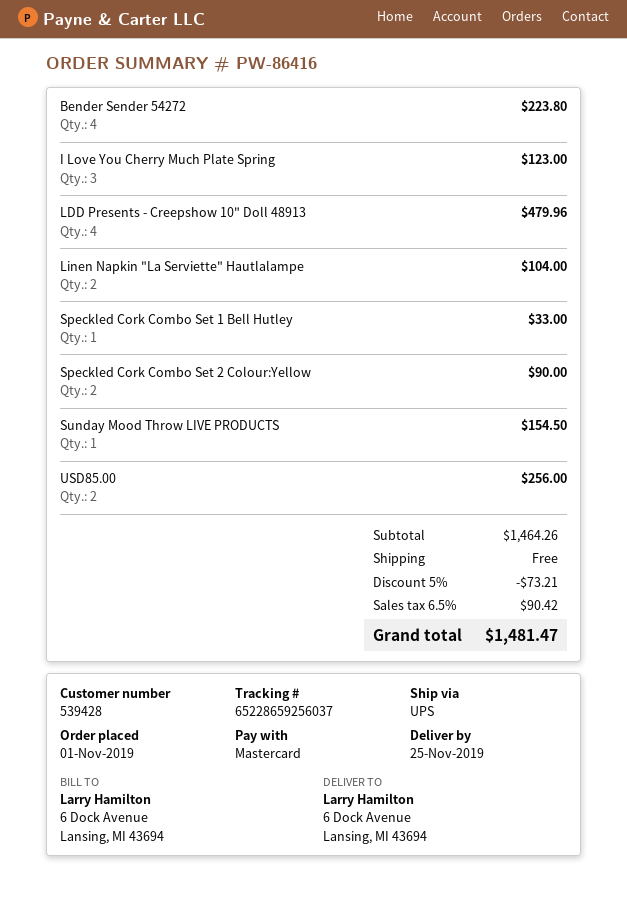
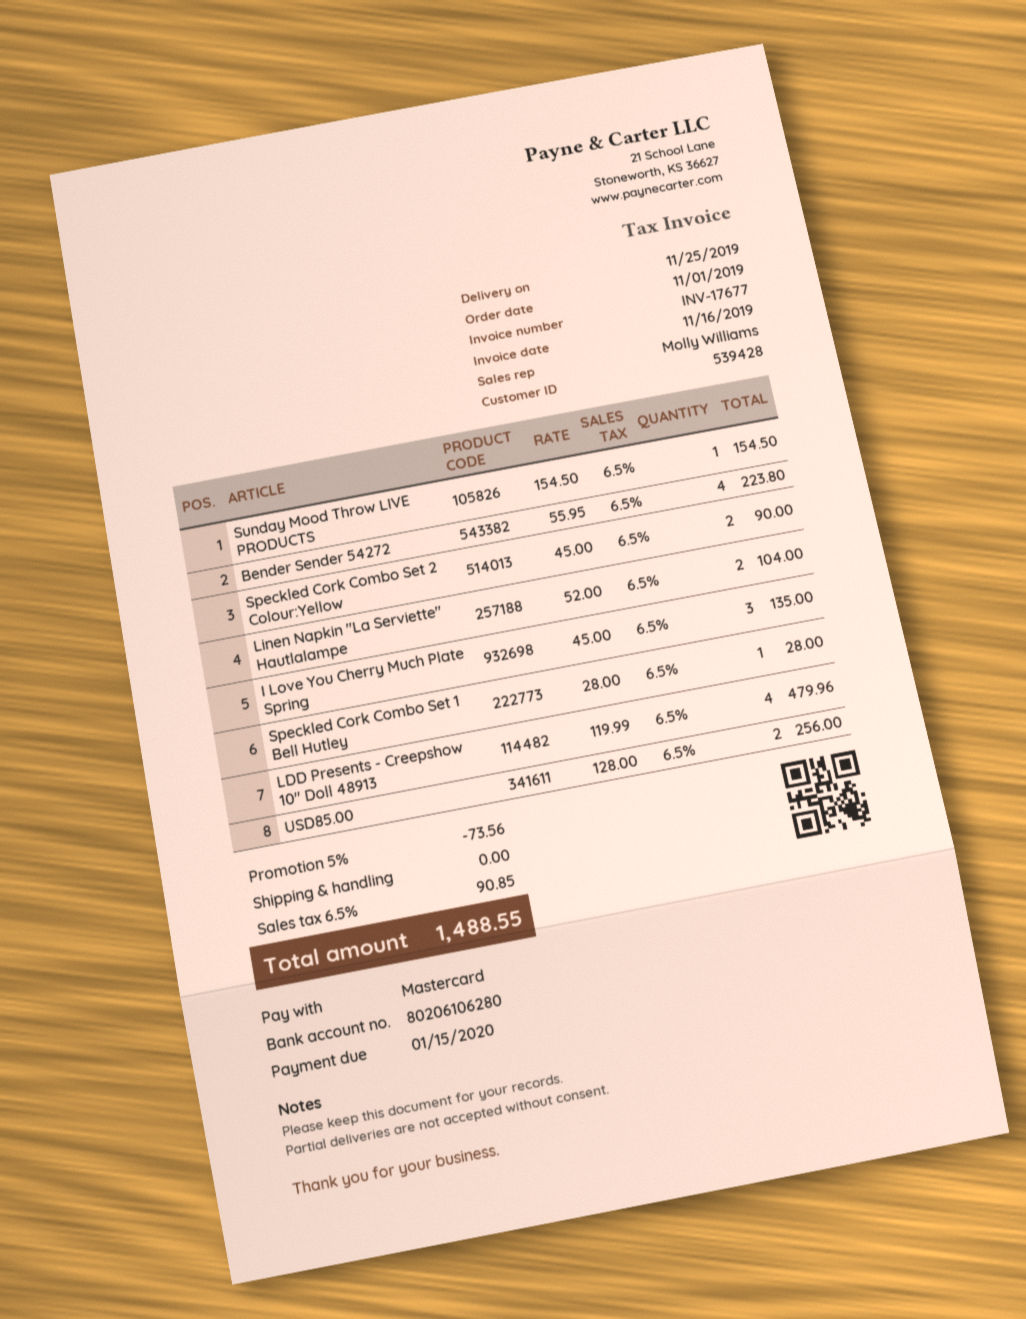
I Love You Cherry Much Plate Spring: 3 for 123.00 -> 3 for 135.00
Speckled Cork Combo Set 1 Bell Hutley: 1 for 33.00 -> 1 for 28.00
discount: 5% = 73.21 -> 5% = 73.56
tax: 6.5% = 90.42 -> 6.5% = 90.85
total: 1481.47 -> 1488.55

